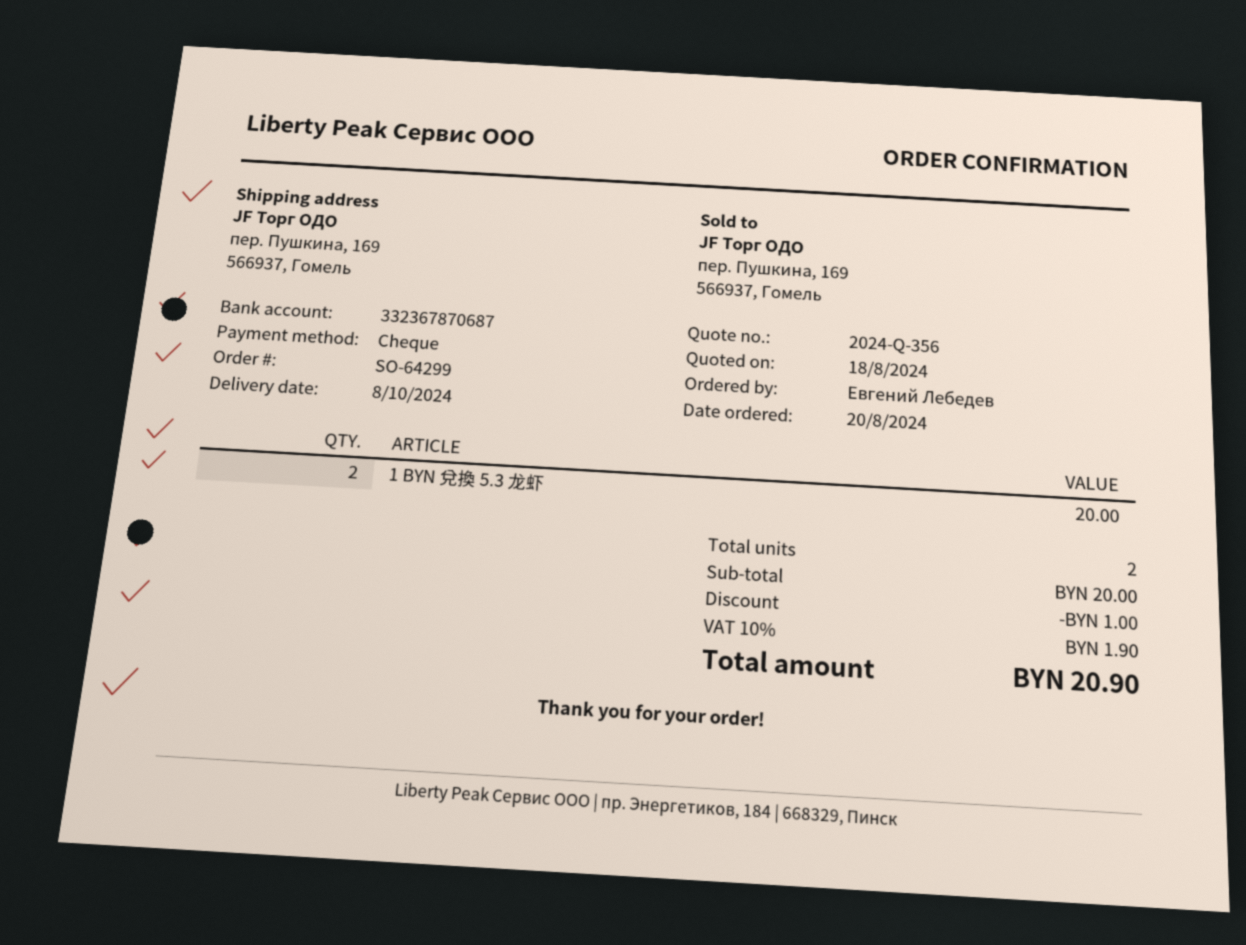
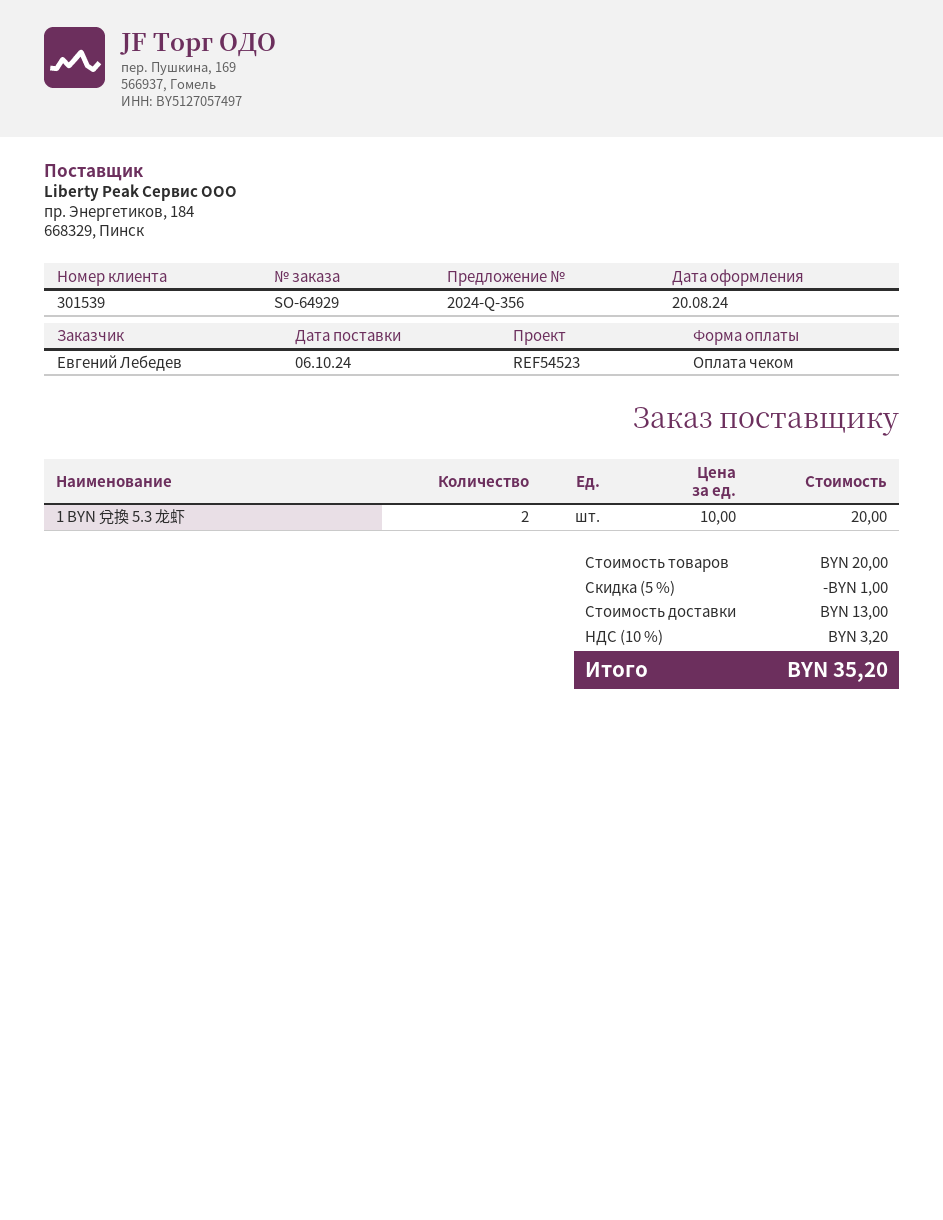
order number: SO-64299 -> SO-64929
delivery date: 2024-10-08 -> 2024-10-06
shipping: none -> 13.00
tax: 10% = 1.90 -> 10% = 3.20
total: 20.90 -> 35.20

